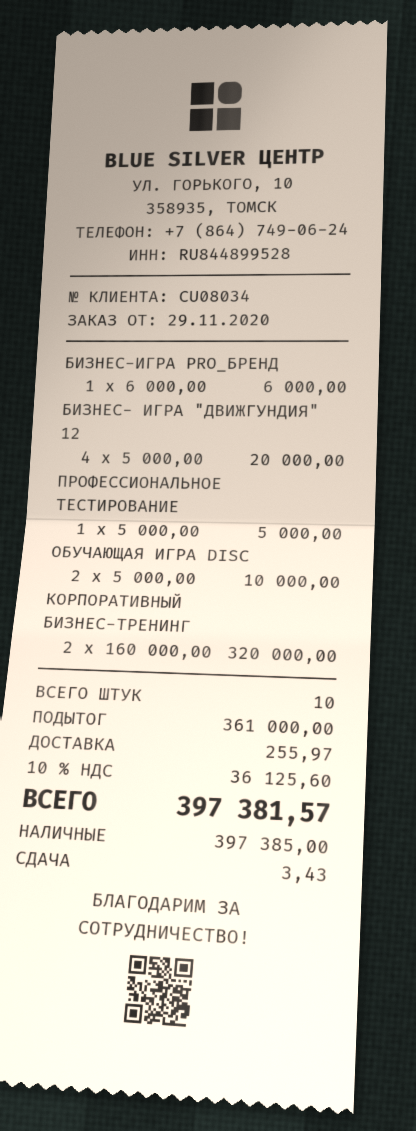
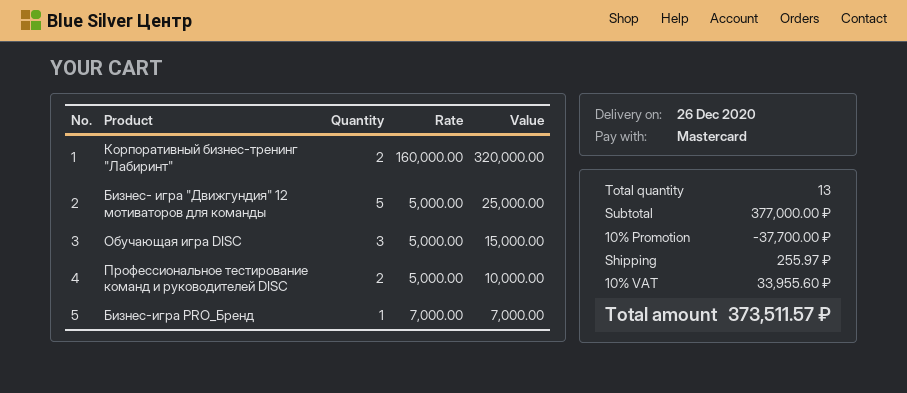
payment method: cash -> Mastercard
БИЗНЕС-ИГРА PRO_БРЕНД: 1 x 6000.00 = 6000.00 -> 1 x 7000.00 = 7000.00
БИЗНЕС- ИГРА "ДВИЖГУНДИЯ" 12: 4 x 5000.00 = 20000.00 -> 5 x 5000.00 = 25000.00
ПРОФЕССИОНАЛЬНОЕ ТЕСТИРОВАНИЕ: 1 x 5000.00 = 5000.00 -> 2 x 5000.00 = 10000.00
ОБУЧАЮЩАЯ ИГРА DISC: 2 x 5000.00 = 10000.00 -> 3 x 5000.00 = 15000.00
total quantity: 10 -> 13
subtotal: 361000.00 -> 377000.00
discount: none -> 10% = 37700.00
tax: 10% = 36125.60 -> 10% = 33955.60
total: 397381.57 -> 373511.57

